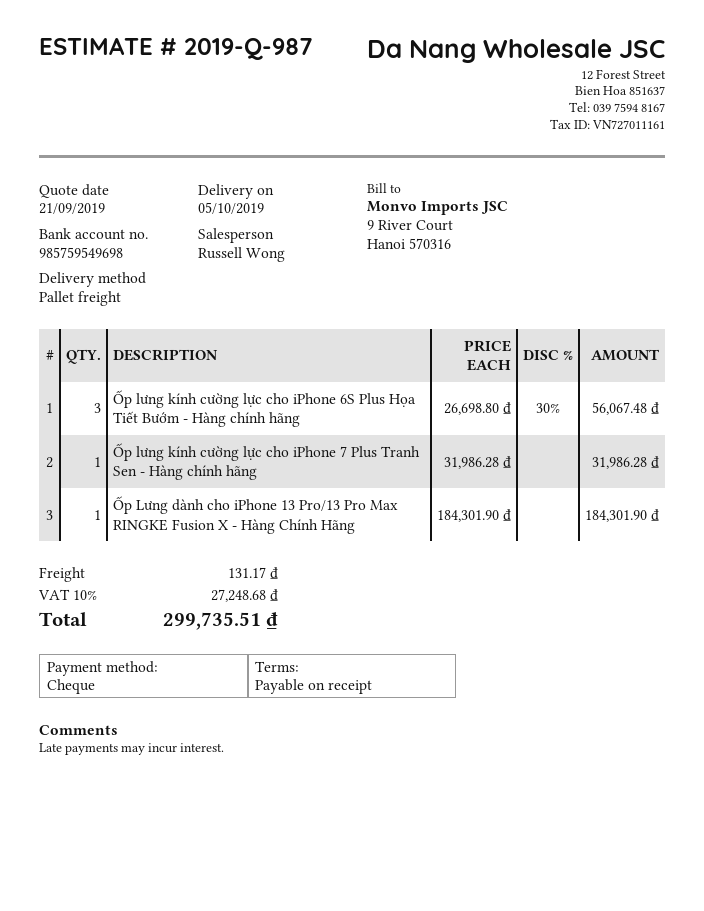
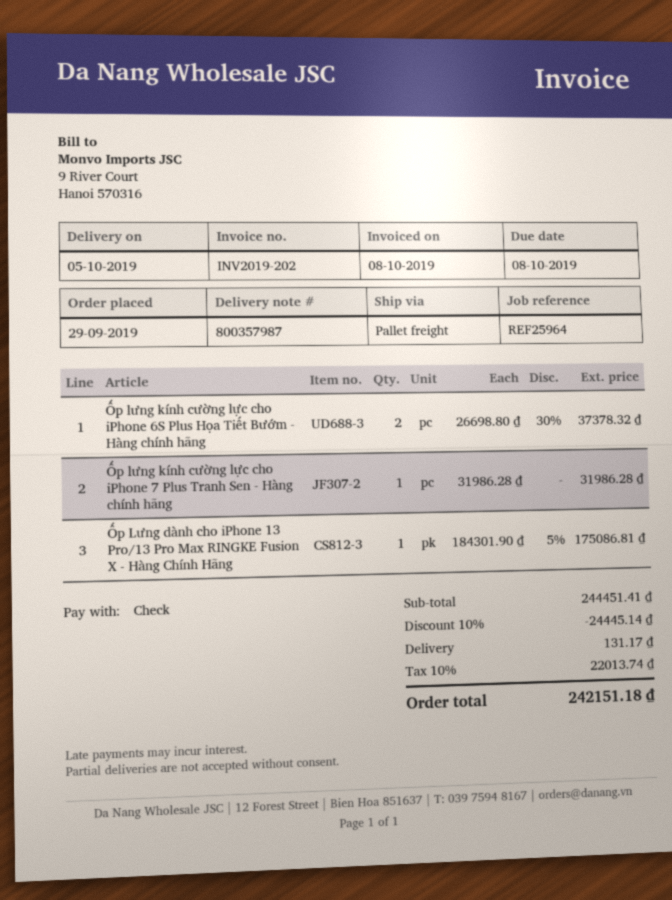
Ốp lưng kính cường lực cho iPhone 6S Plus Họa Tiết Bướm - Hàng chính hãng: 3 x 26698.80 - 30% = 56067.48 -> 2 x 26698.80 - 30% = 37378.32
Ốp Lưng dành cho iPhone 13 Pro/13 Pro Max RINGKE Fusion X - Hàng Chính Hãng: 1 x 184301.90 = 184301.90 -> 1 x 184301.90 - 5% = 175086.81
discount: none -> 10% = 24445.14
tax: 10% = 27248.68 -> 10% = 22013.74
total: 299735.51 -> 242151.18

